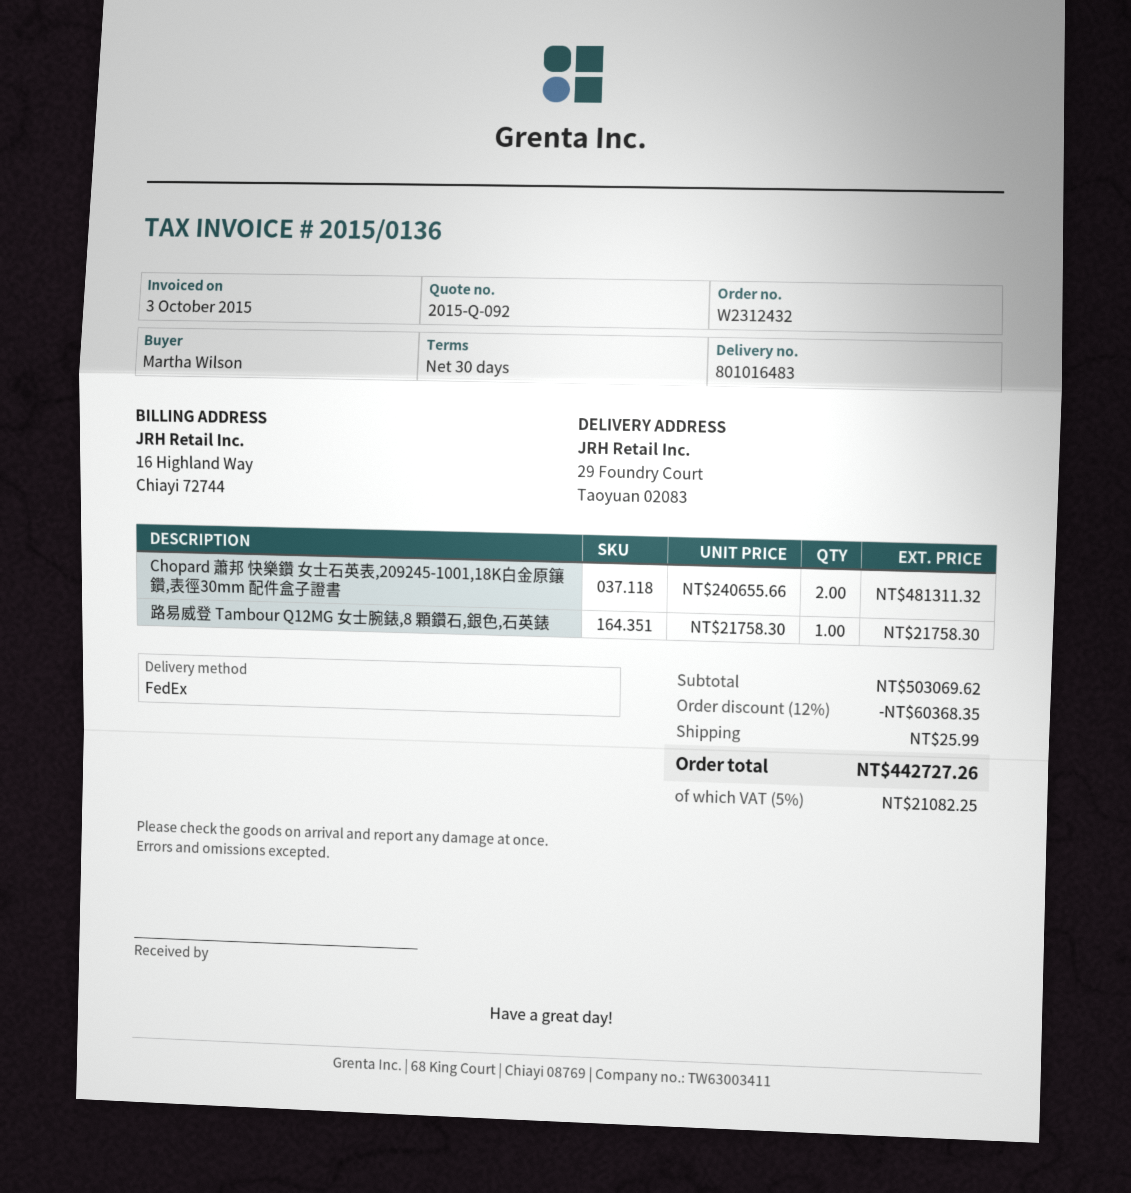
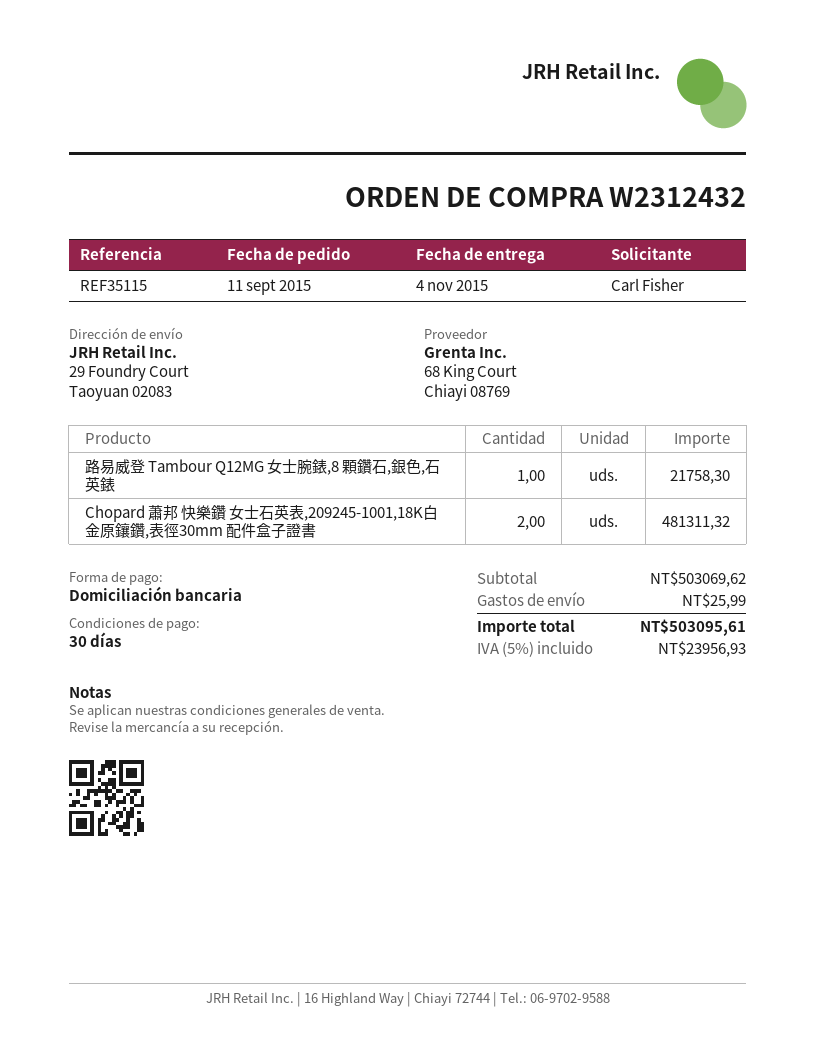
ordered by: Martha Wilson -> Carl Fisher
discount: 12% = 60368.35 -> none
tax: 5% = 21082.25 -> 5% = 23956.93
total: 442727.26 -> 503095.61

